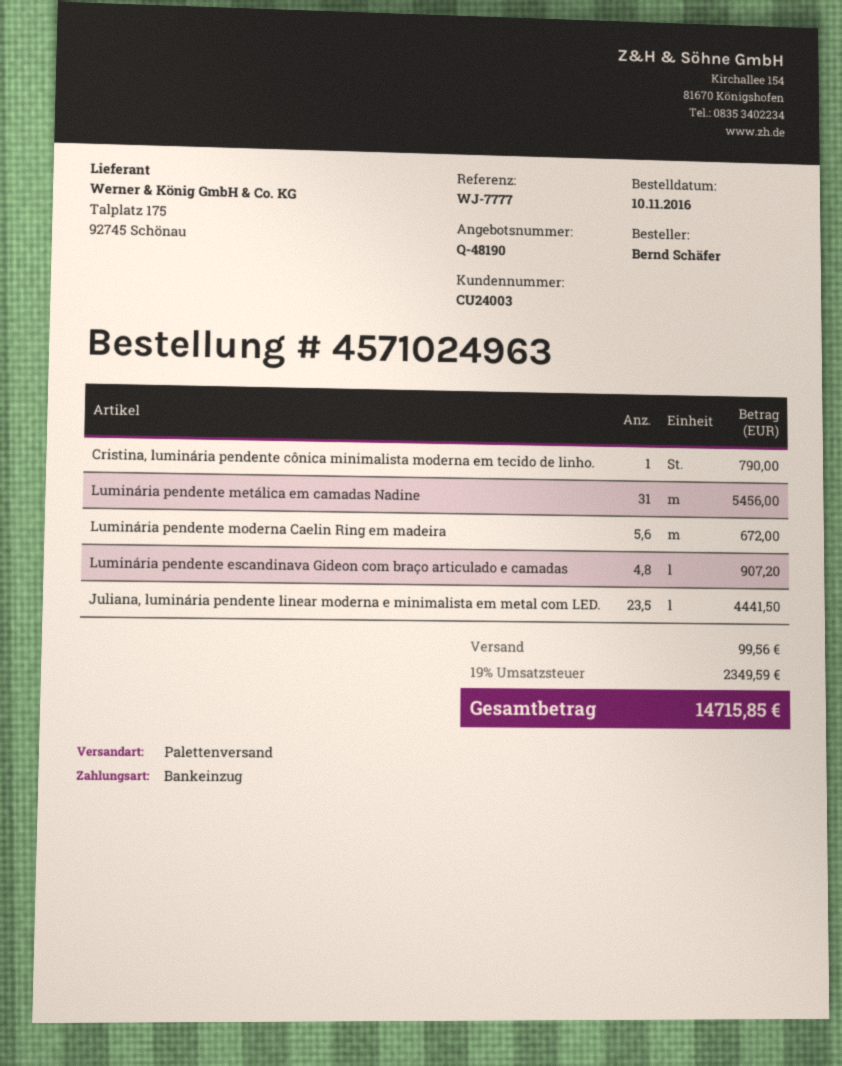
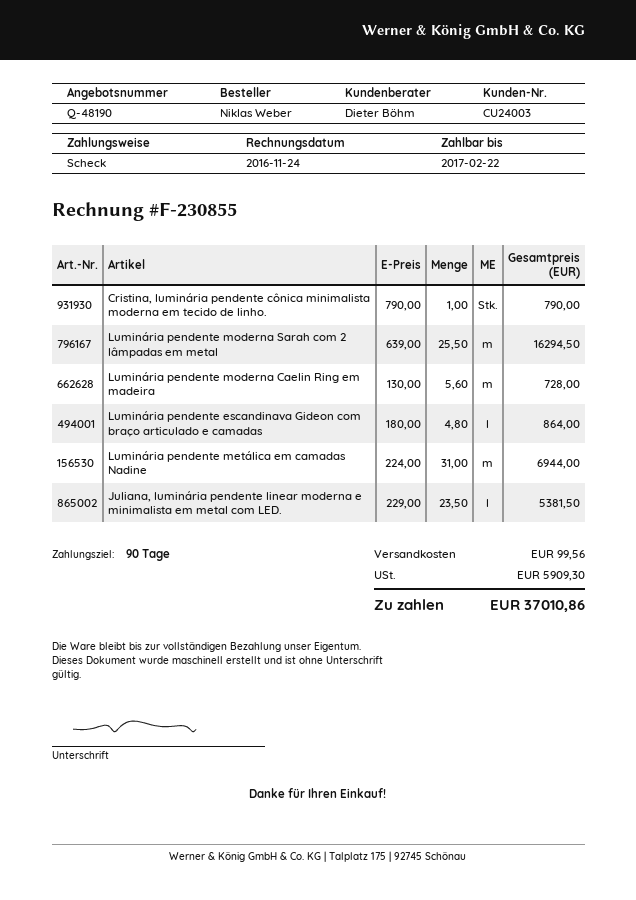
ordered by: Bernd Schäfer -> Niklas Weber
payment method: direct debit -> cheque
Luminária pendente metálica em camadas Nadine: 31 for 5456.00 -> 31 for 6944.00
Luminária pendente moderna Caelin Ring em madeira: 5.6 for 672.00 -> 5.6 for 728.00
Luminária pendente escandinava Gideon com braço articulado e camadas: 4.8 for 907.20 -> 4.8 for 864.00
Juliana, luminária pendente linear moderna e minimalista em metal com LED.: 23.5 for 4441.50 -> 23.5 for 5381.50
Luminária pendente moderna Sarah com 2 lâmpadas em metal: none -> 25.5 for 16294.50
tax: 2349.59 -> 5909.30
total: 14715.85 -> 37010.86

